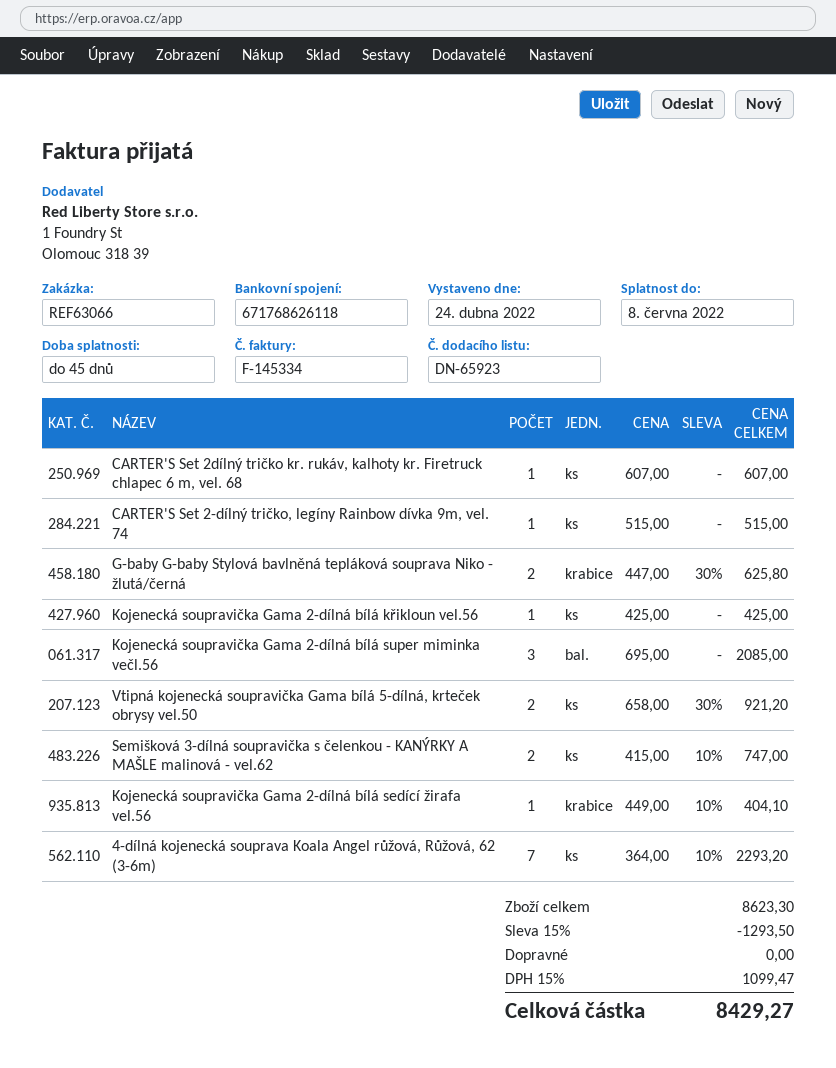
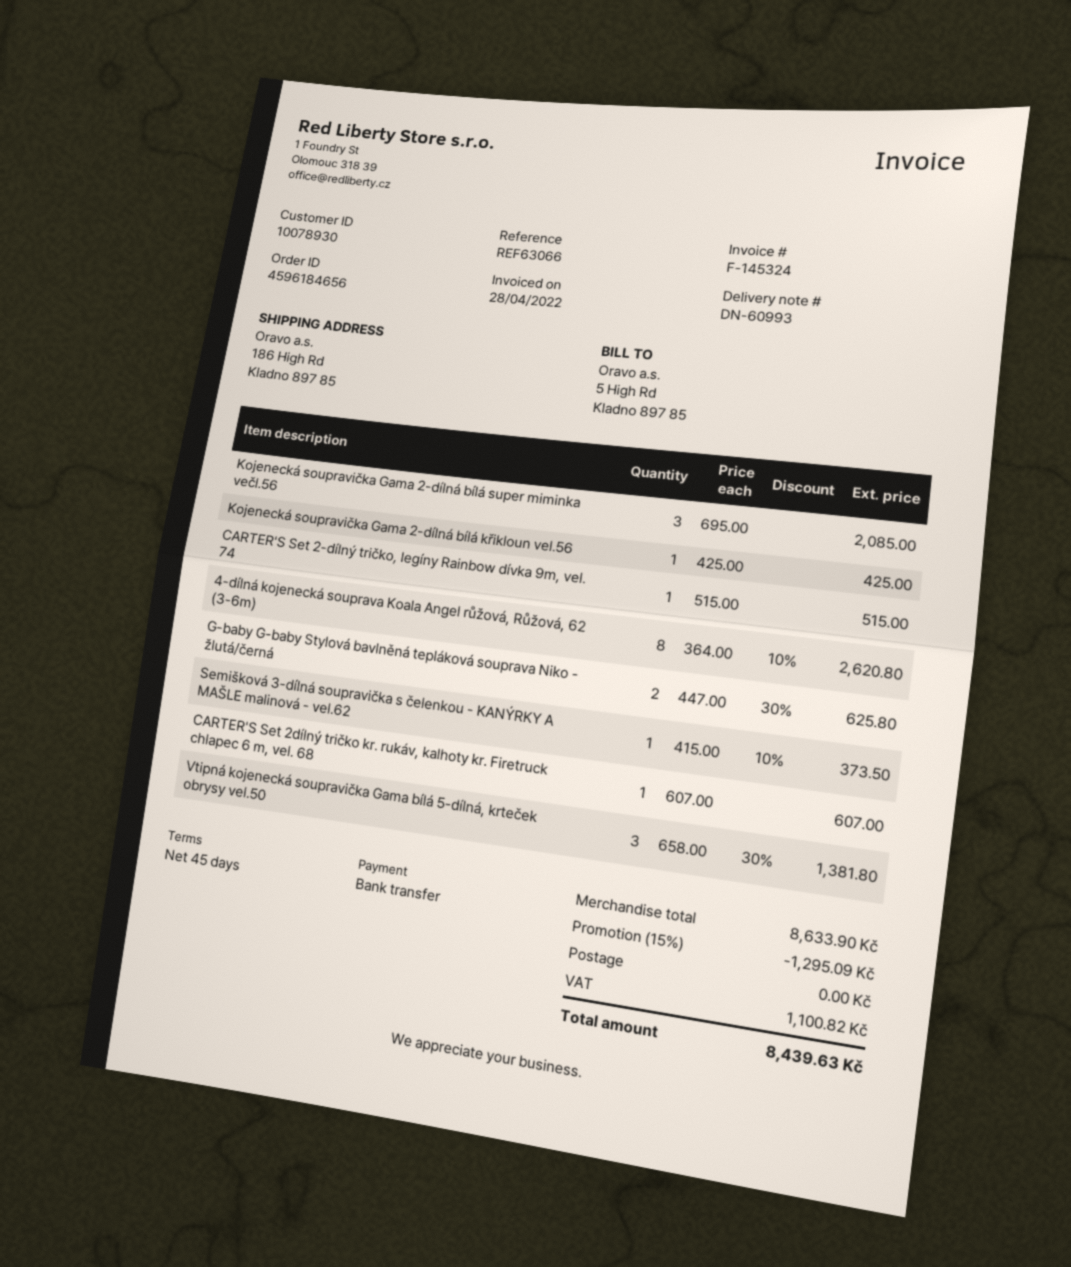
delivery note number: DN-65923 -> DN-60993
invoice number: F-145334 -> F-145324
invoice date: 2022-04-24 -> 2022-04-28
Vtipná kojenecká soupravička Gama bílá 5-dílná, krteček obrysy vel.50: 2 x 658.00 - 30% = 921.20 -> 3 x 658.00 - 30% = 1381.80
Semišková 3-dílná soupravička s čelenkou - KANÝRKY A MAŠLE malinová - vel.62: 2 x 415.00 - 10% = 747.00 -> 1 x 415.00 - 10% = 373.50
Kojenecká soupravička Gama 2-dílná bílá sedící žirafa vel.56: 1 x 449.00 - 10% = 404.10 -> none
4-dílná kojenecká souprava Koala Angel růžová, Růžová, 62 (3-6m): 7 x 364.00 - 10% = 2293.20 -> 8 x 364.00 - 10% = 2620.80
subtotal: 8623.30 -> 8633.90
discount: 15% = 1293.50 -> 15% = 1295.09
tax: 1099.47 -> 1100.82
total: 8429.27 -> 8439.63

